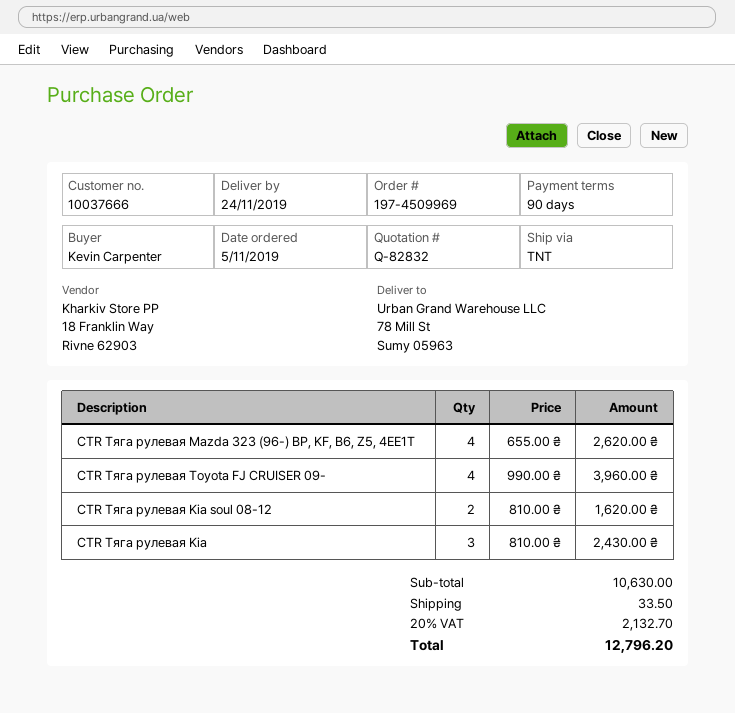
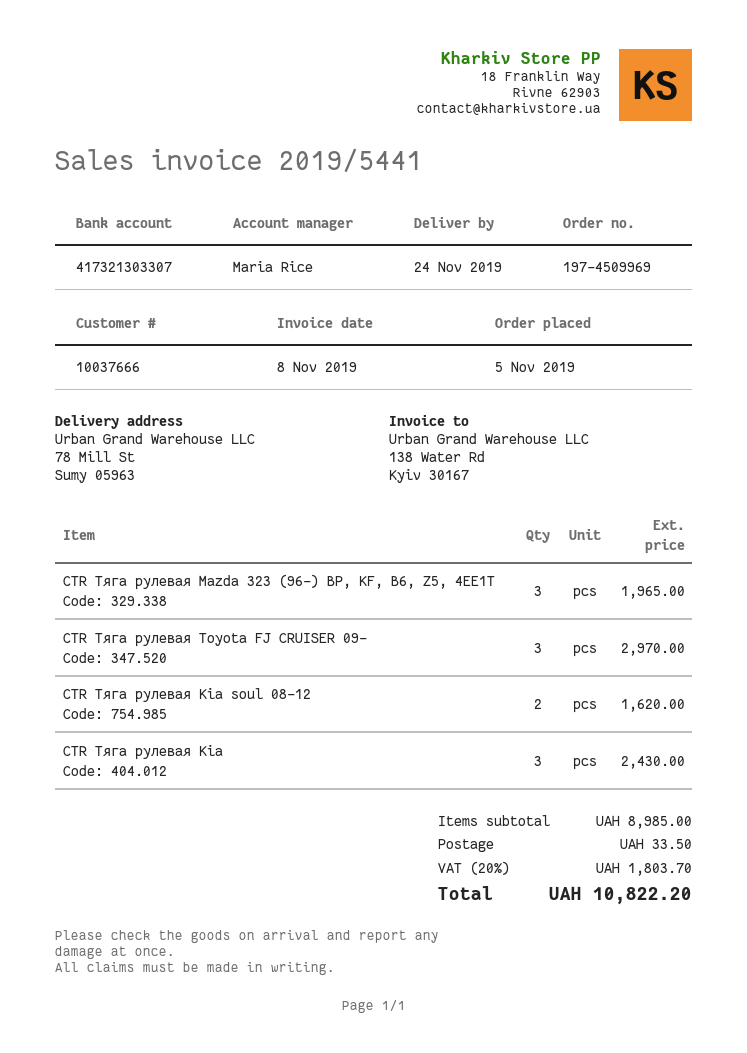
CTR Тяга рулевая Mazda 323 (96-) BP, KF, B6, Z5, 4EE1T: 4 for 2620.00 -> 3 for 1965.00
CTR Тяга рулевая Toyota FJ CRUISER 09-: 4 for 3960.00 -> 3 for 2970.00
subtotal: 10630.00 -> 8985.00
tax: 20% = 2132.70 -> 20% = 1803.70
total: 12796.20 -> 10822.20

